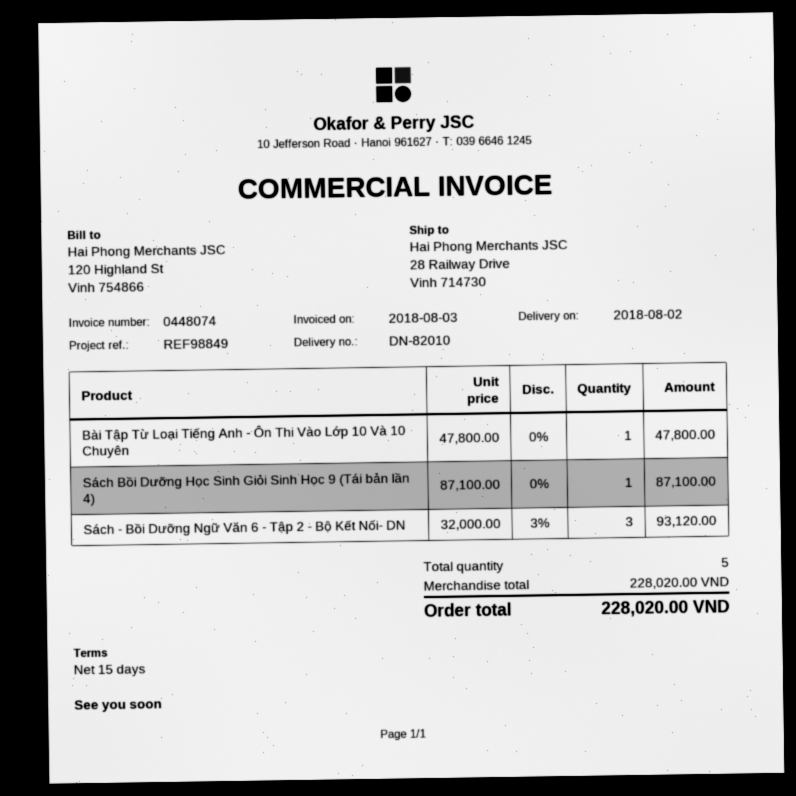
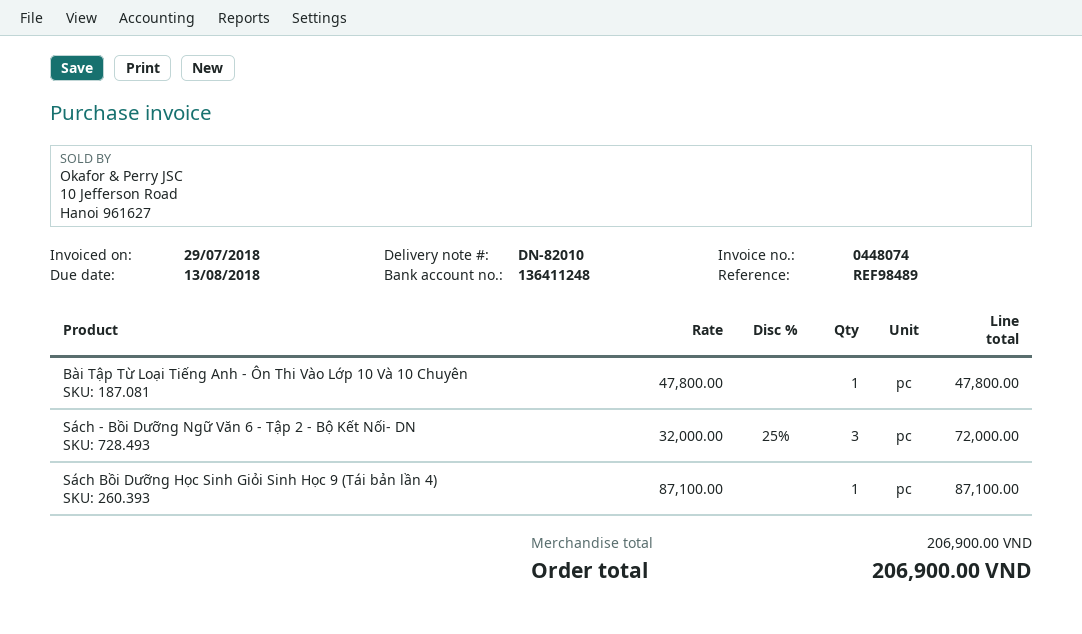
invoice date: 2018-08-03 -> 2018-07-29
reference: REF98849 -> REF98489
Sách - Bồi Dưỡng Ngữ Văn 6 - Tập 2 - Bộ Kết Nối- DN: 3 x 32000.00 - 3% = 93120.00 -> 3 x 32000.00 - 25% = 72000.00
subtotal: 228020.00 -> 206900.00
total: 228020.00 -> 206900.00

